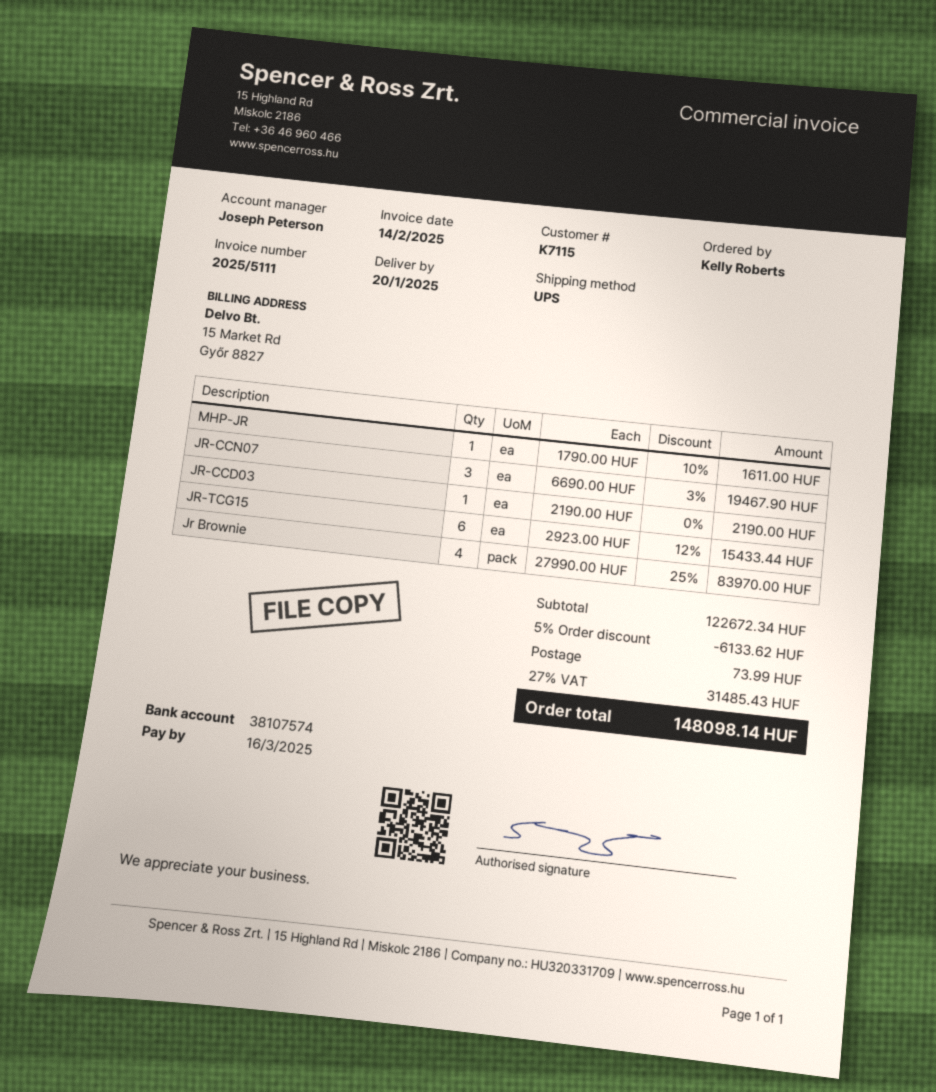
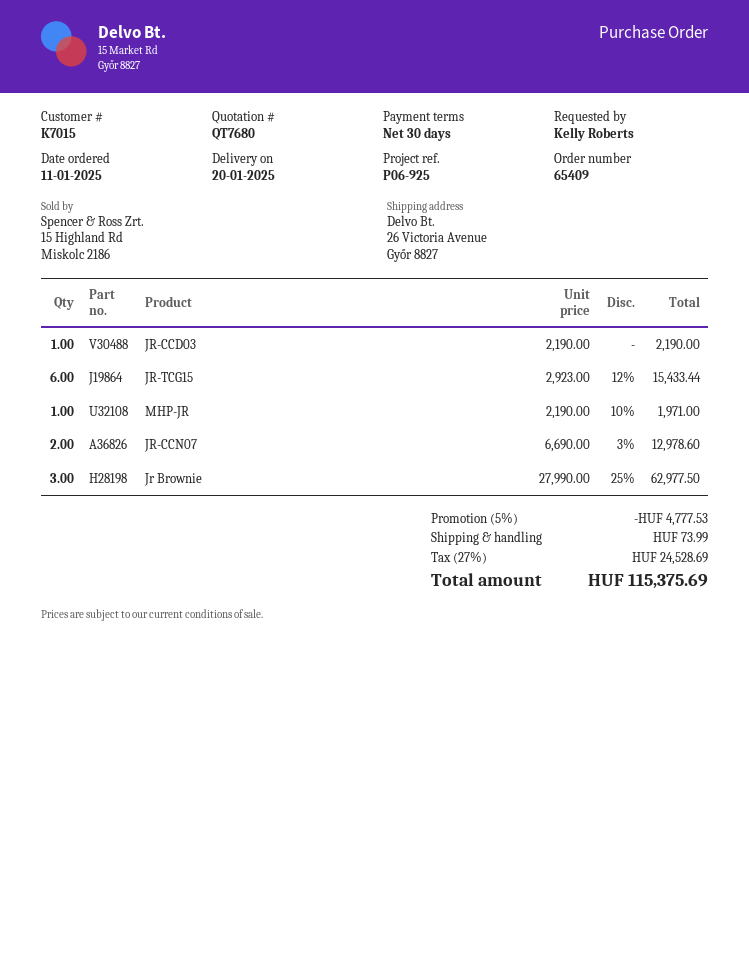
customer number: K7115 -> K7015
MHP-JR: 1 x 1790.00 - 10% = 1611.00 -> 1 x 2190.00 - 10% = 1971.00
JR-CCN07: 3 x 6690.00 - 3% = 19467.90 -> 2 x 6690.00 - 3% = 12978.60
Jr Brownie: 4 x 27990.00 - 25% = 83970.00 -> 3 x 27990.00 - 25% = 62977.50
discount: 5% = 6133.62 -> 5% = 4777.53
tax: 27% = 31485.43 -> 27% = 24528.69
total: 148098.14 -> 115375.69

